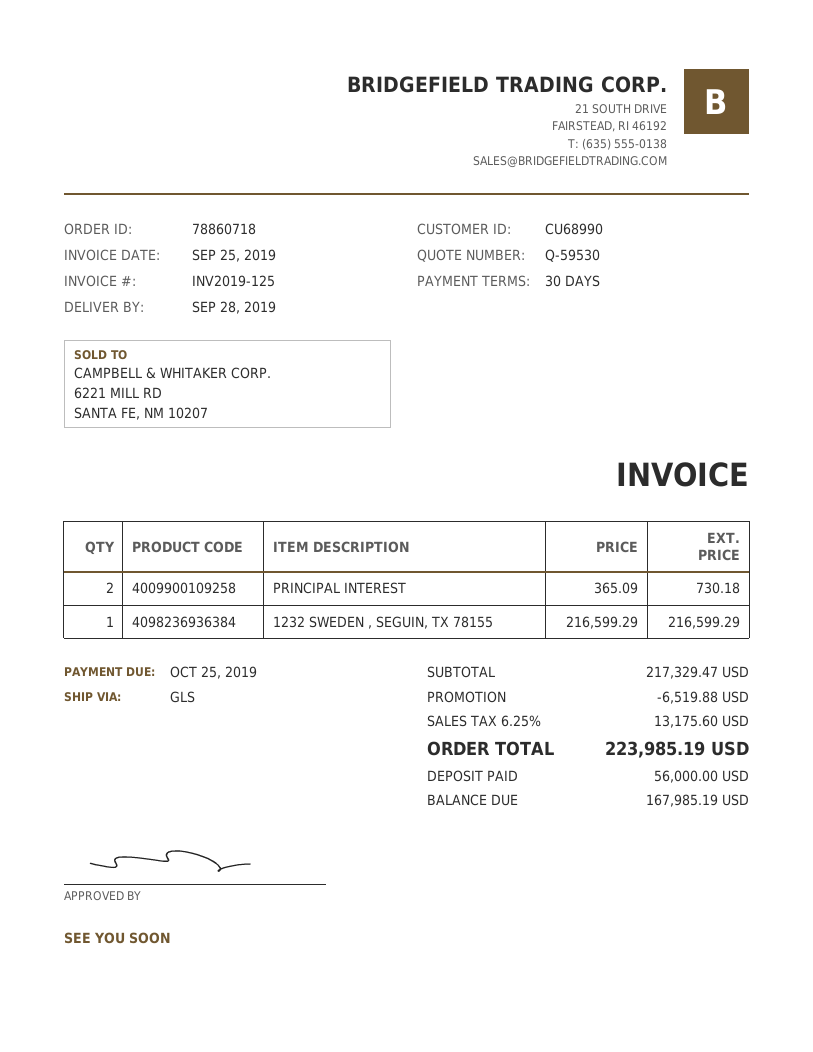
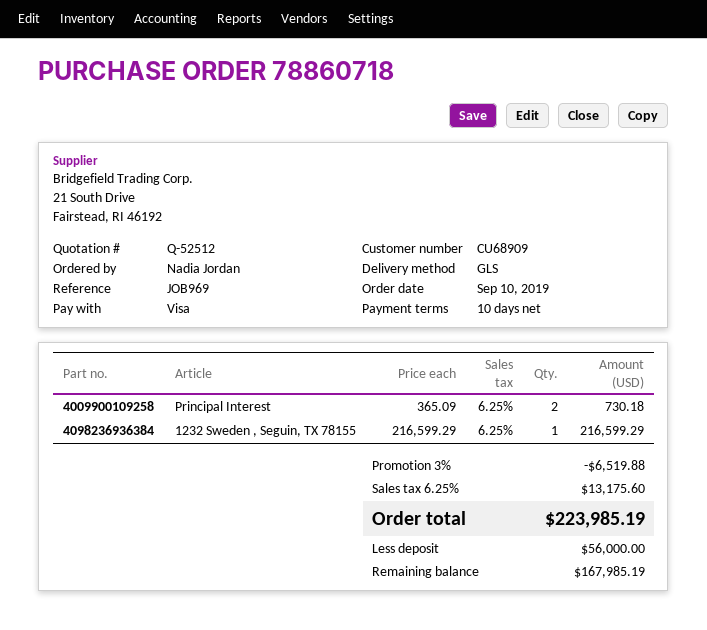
quote number: Q-59530 -> Q-52512
payment terms: 30 days -> 10 days
customer number: CU68990 -> CU68909

